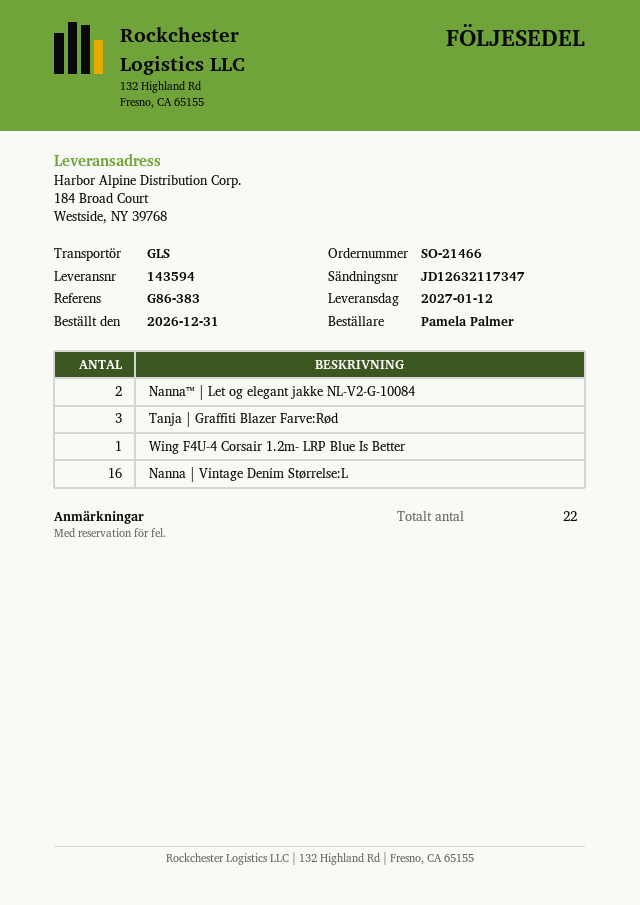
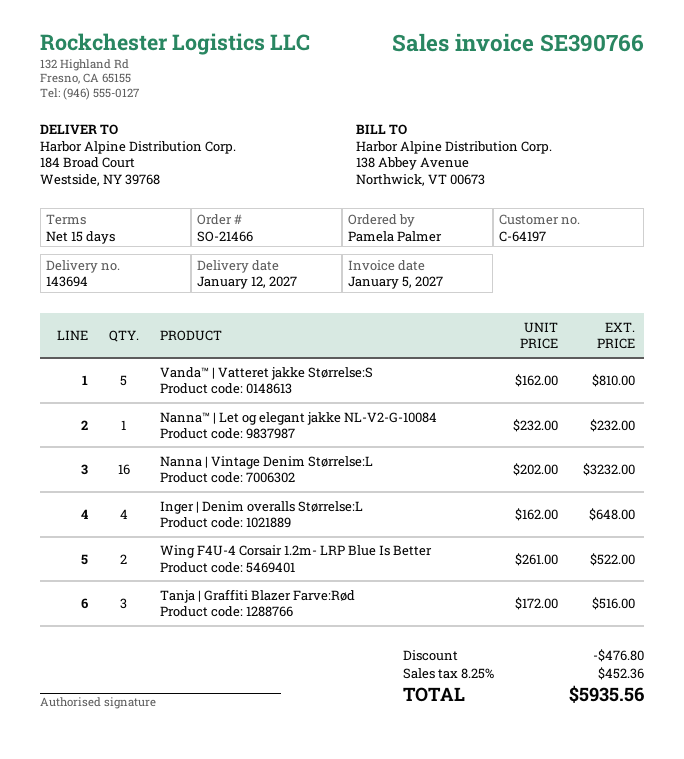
delivery note number: 143594 -> 143694
Nanna™ | Let og elegant jakke NL-V2-G-10084: 2 -> 1
Wing F4U-4 Corsair 1.2m- LRP Blue Is Better: 1 -> 2
Vanda™ | Vatteret jakke Størrelse:S: none -> 5
Inger | Denim overalls Størrelse:L: none -> 4

